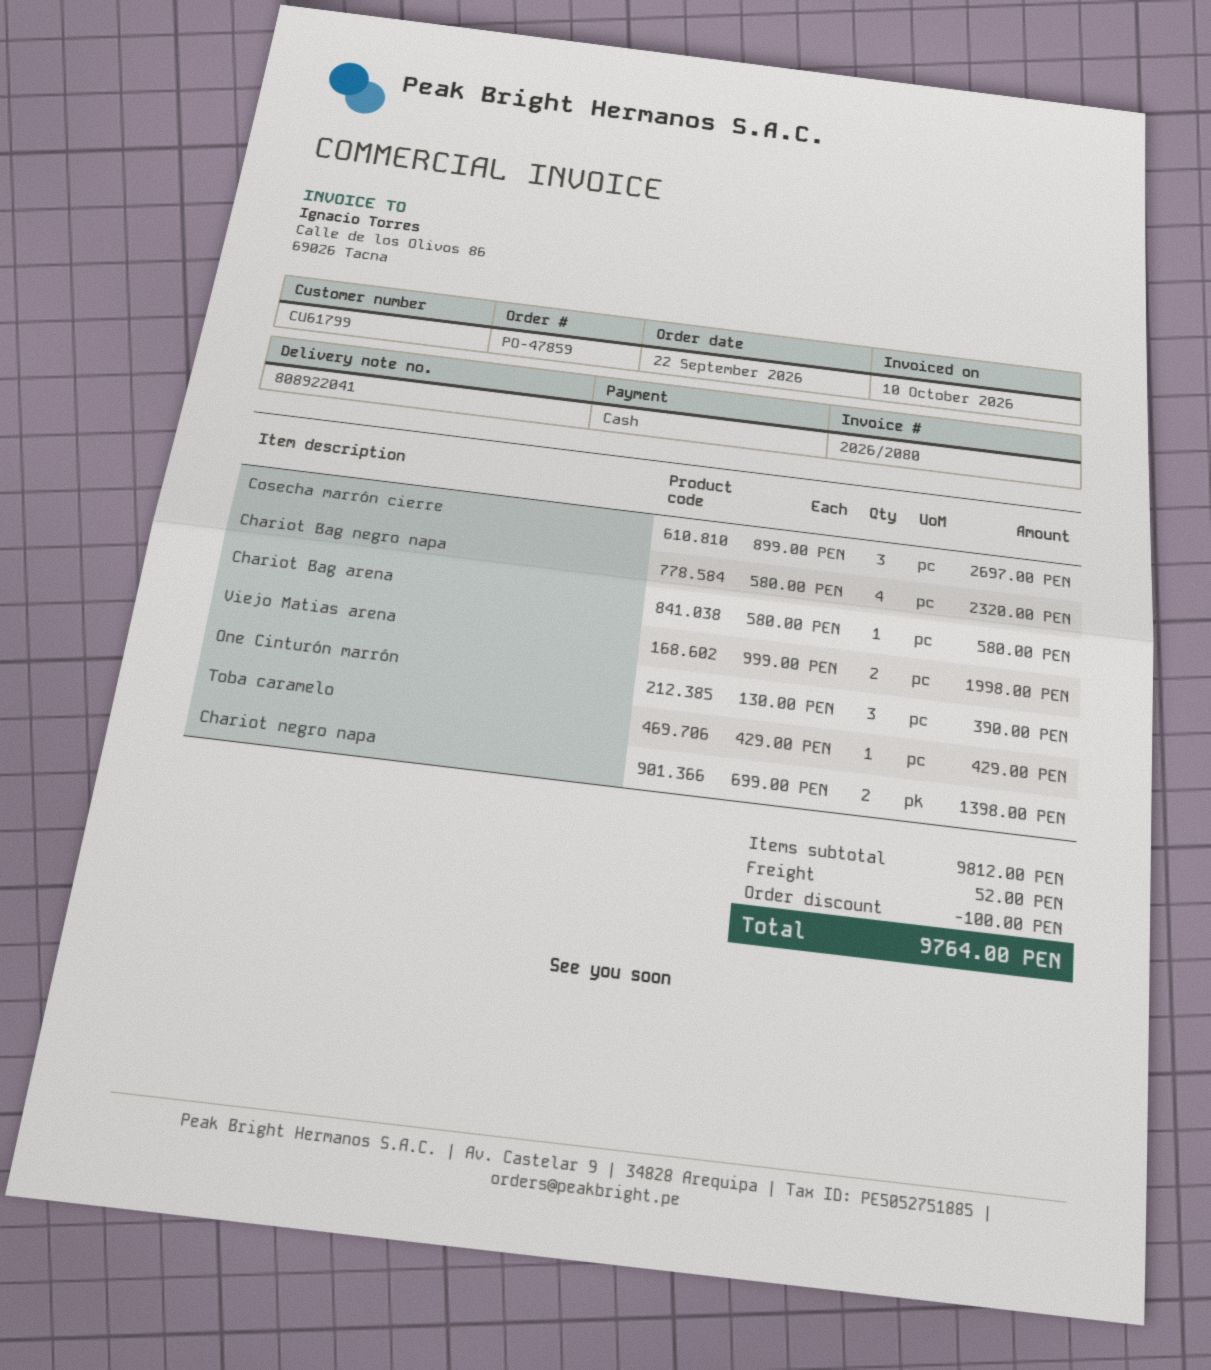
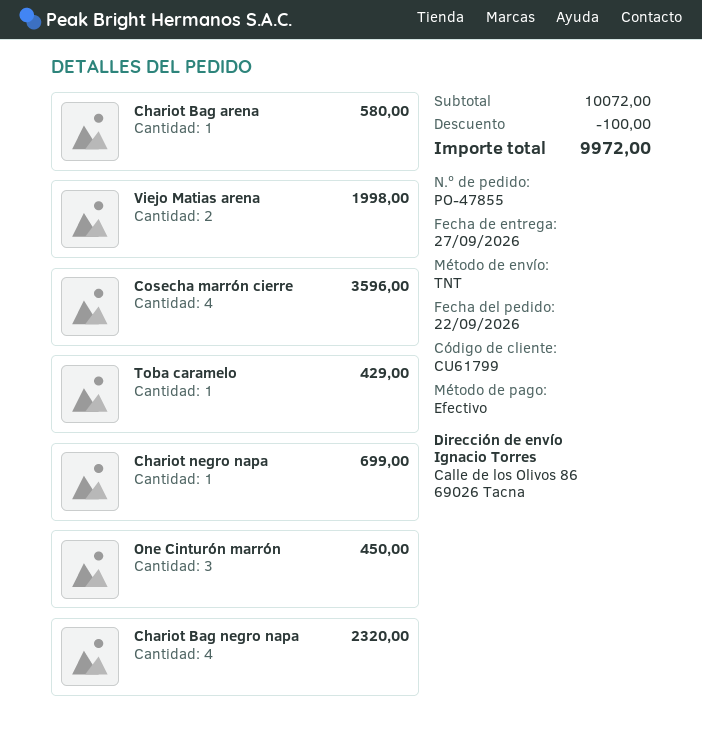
order number: PO-47859 -> PO-47855
Cosecha marrón cierre: 3 for 2697.00 -> 4 for 3596.00
One Cinturón marrón: 3 for 390.00 -> 3 for 450.00
Chariot negro napa: 2 for 1398.00 -> 1 for 699.00
subtotal: 9812.00 -> 10072.00
shipping: 52.00 -> none
total: 9764.00 -> 9972.00

